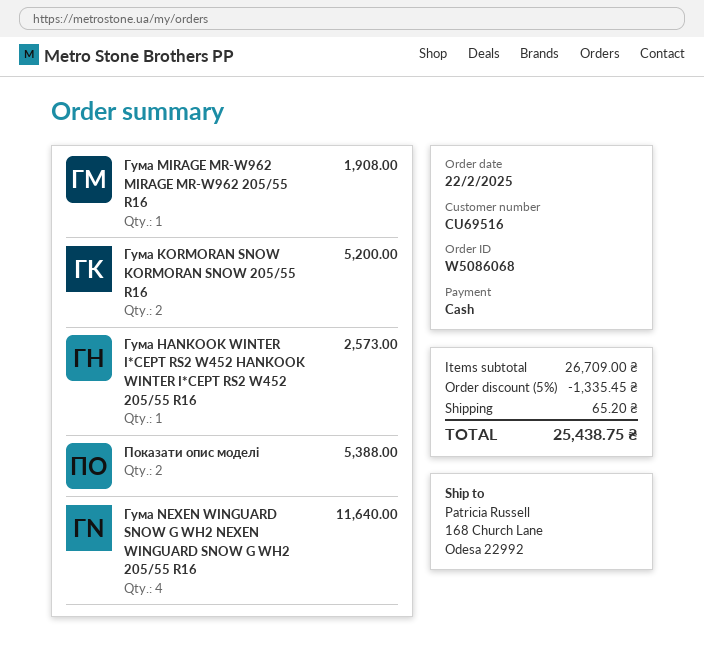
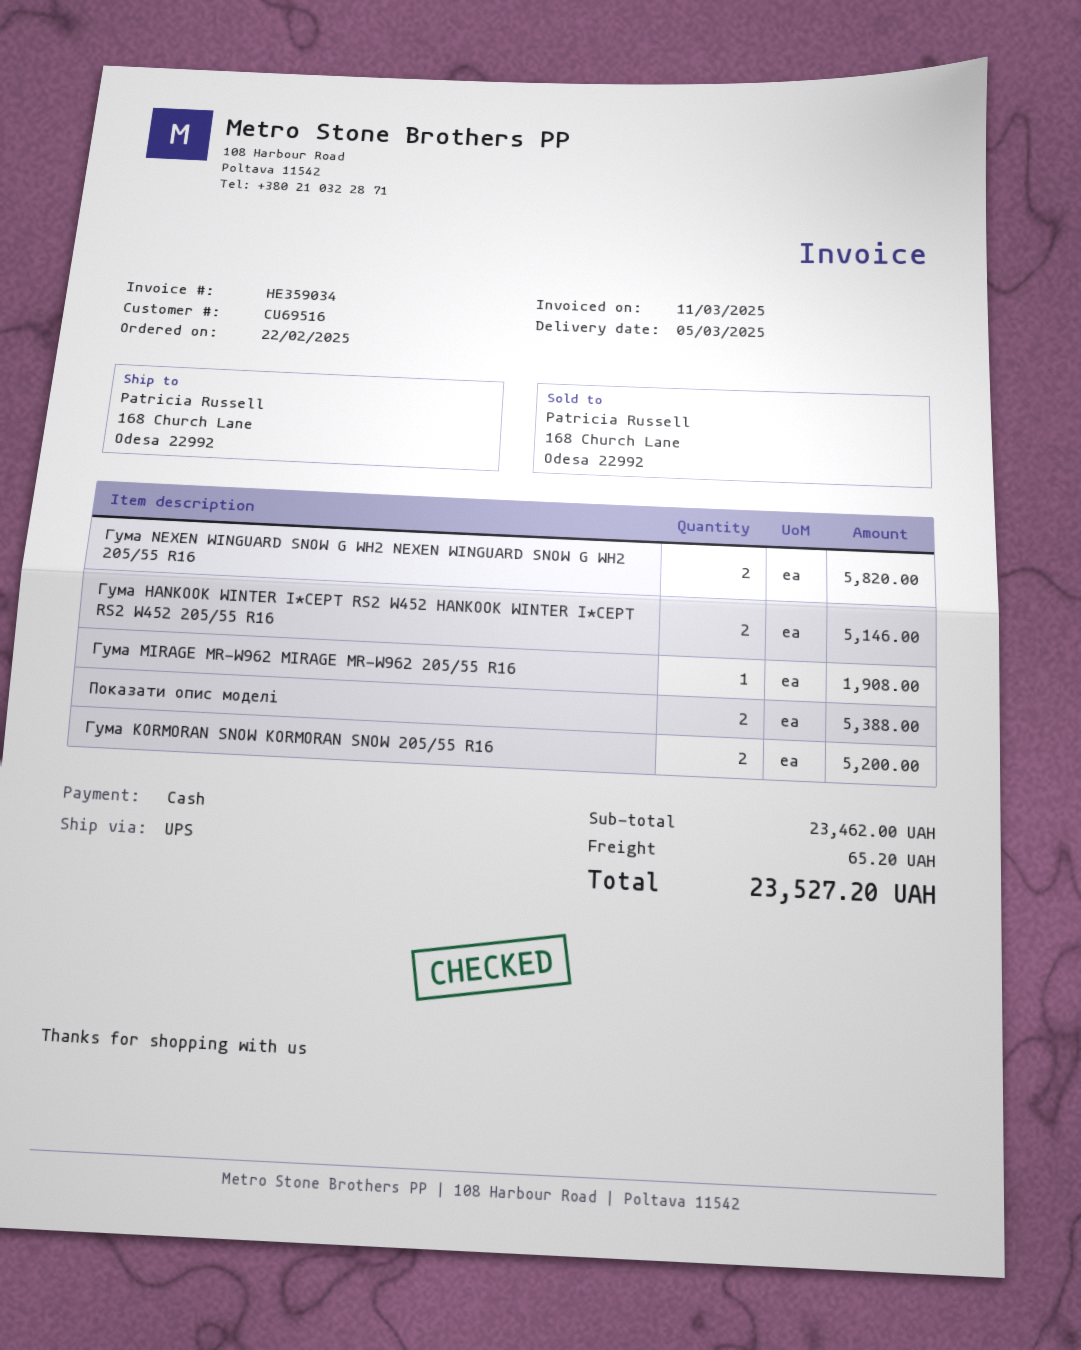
Гума HANKOOK WINTER I*CEPT RS2 W452 HANKOOK WINTER I*CEPT RS2 W452 205/55 R16: 1 for 2573.00 -> 2 for 5146.00
Гума NEXEN WINGUARD SNOW G WH2 NEXEN WINGUARD SNOW G WH2 205/55 R16: 4 for 11640.00 -> 2 for 5820.00
subtotal: 26709.00 -> 23462.00
discount: 5% = 1335.45 -> none
total: 25438.75 -> 23527.20

